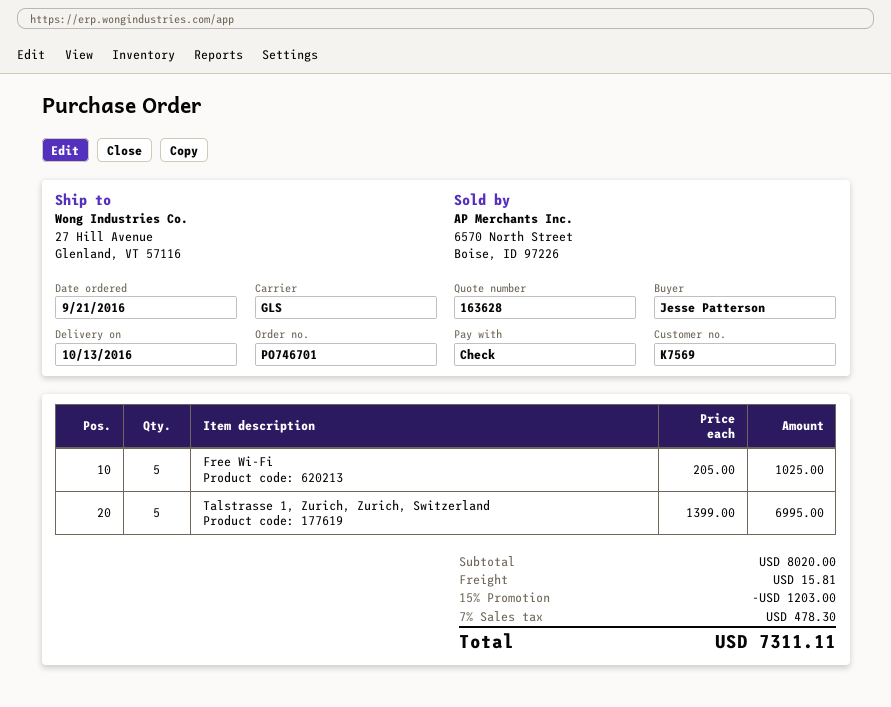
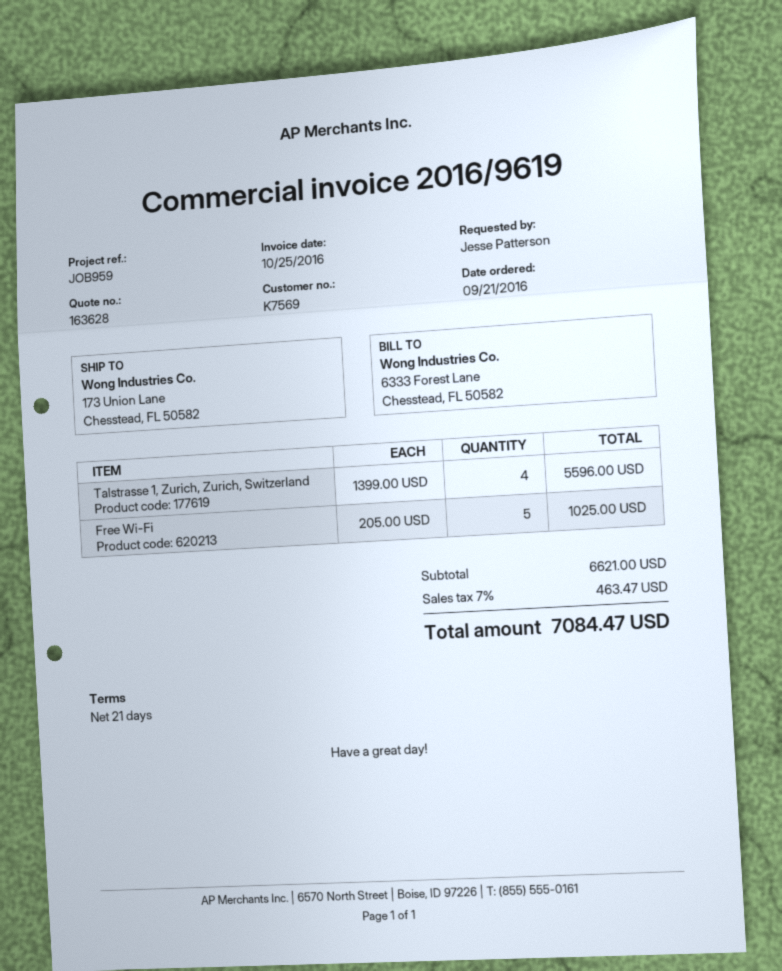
ship to: 27 Hill Avenue, Glenland, VT 57116 -> 173 Union Lane, Chesstead, FL 50582
Talstrasse 1, Zurich, Zurich, Switzerland: 5 x 1399.00 = 6995.00 -> 4 x 1399.00 = 5596.00
subtotal: 8020.00 -> 6621.00
discount: 15% = 1203.00 -> none
shipping: 15.81 -> none
tax: 7% = 478.30 -> 7% = 463.47
total: 7311.11 -> 7084.47

